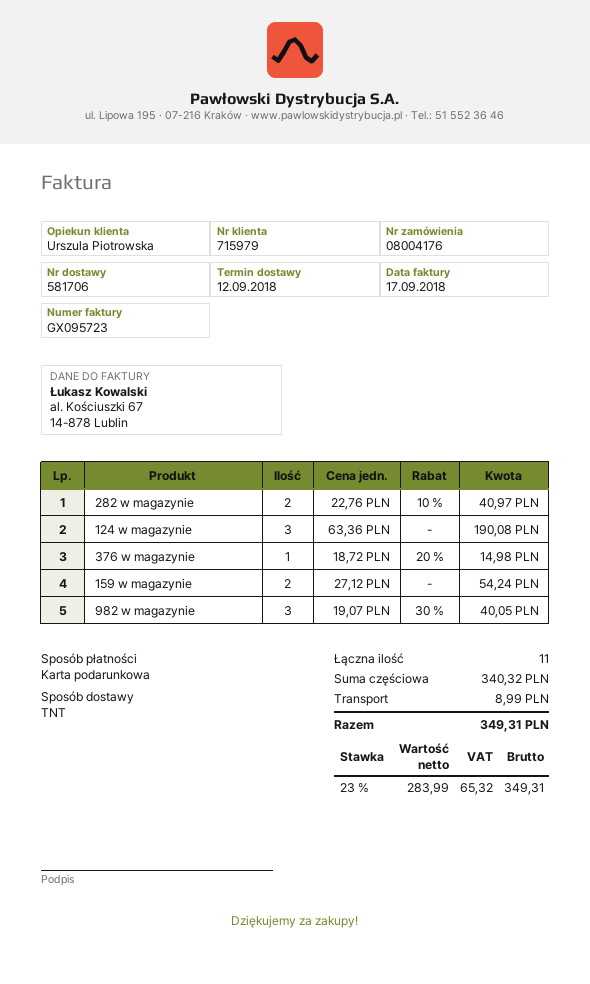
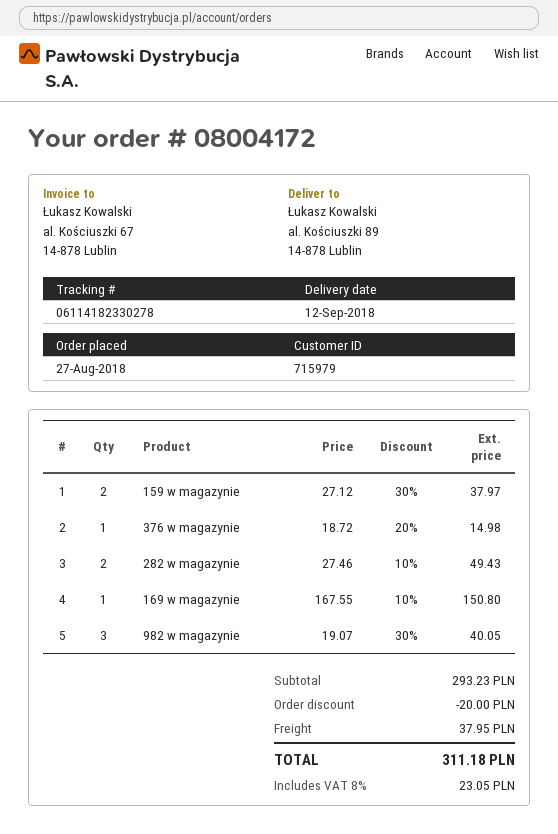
order number: 08004176 -> 08004172
282 w magazynie: 2 x 22.76 - 10% = 40.97 -> 2 x 27.46 - 10% = 49.43
124 w magazynie: 3 x 63.36 = 190.08 -> none
159 w magazynie: 2 x 27.12 = 54.24 -> 2 x 27.12 - 30% = 37.97
169 w magazynie: none -> 1 x 167.55 - 10% = 150.80
subtotal: 340.32 -> 293.23
discount: none -> 20.00
shipping: 8.99 -> 37.95
tax: 23% = 65.32 -> 8% = 23.05
total: 349.31 -> 311.18

